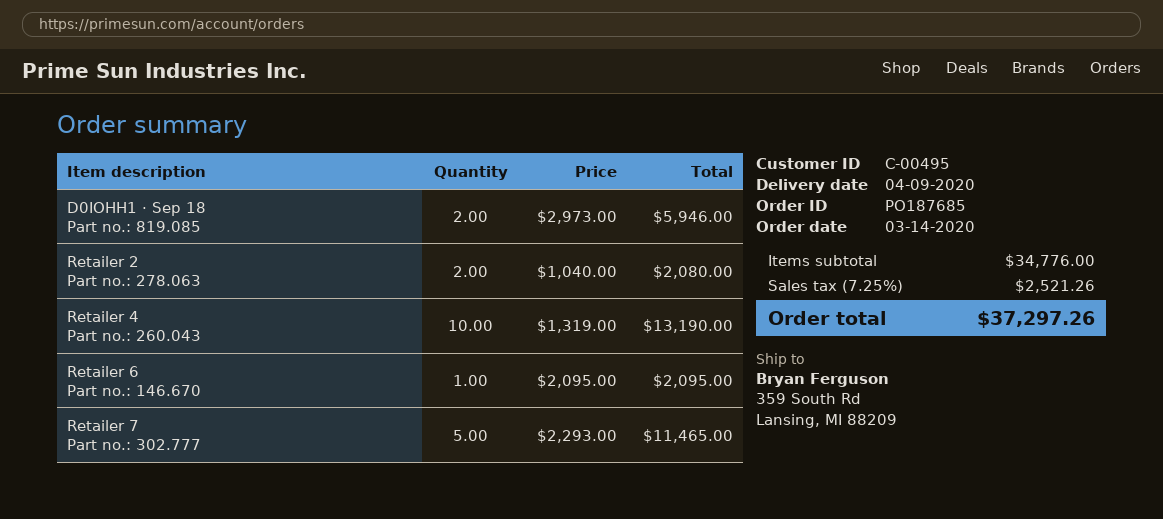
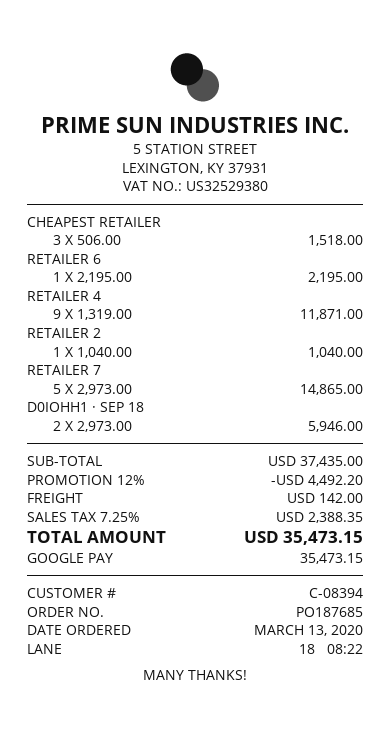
order date: 2020-03-14 -> 2020-03-13
customer number: C-00495 -> C-08394
Retailer 2: 2 x 1040.00 = 2080.00 -> 1 x 1040.00 = 1040.00
Retailer 4: 10 x 1319.00 = 13190.00 -> 9 x 1319.00 = 11871.00
Retailer 6: 1 x 2095.00 = 2095.00 -> 1 x 2195.00 = 2195.00
Retailer 7: 5 x 2293.00 = 11465.00 -> 5 x 2973.00 = 14865.00
CHEAPEST RETAILER: none -> 3 x 506.00 = 1518.00
subtotal: 34776.00 -> 37435.00
discount: none -> 12% = 4492.20
shipping: none -> 142.00
tax: 7.25% = 2521.26 -> 7.25% = 2388.35
total: 37297.26 -> 35473.15

